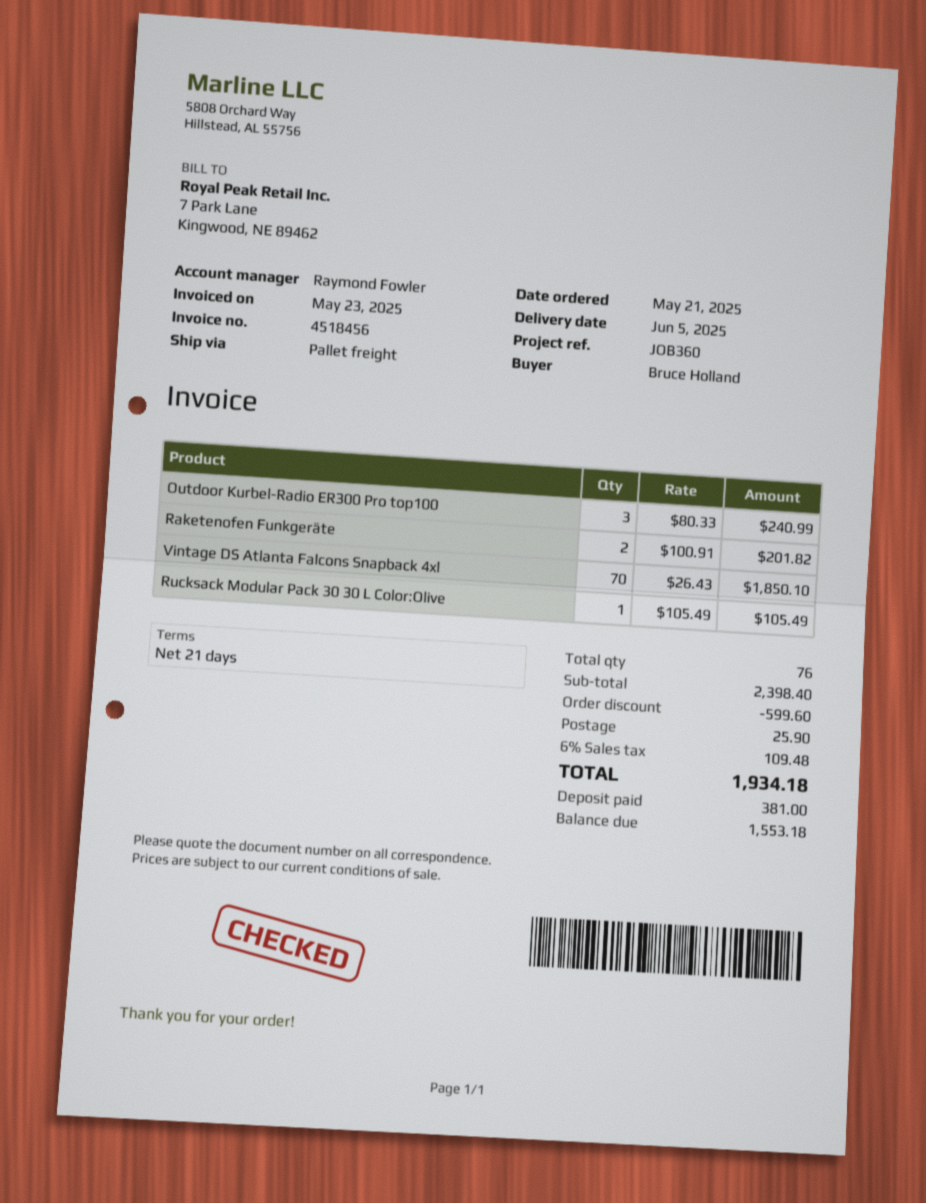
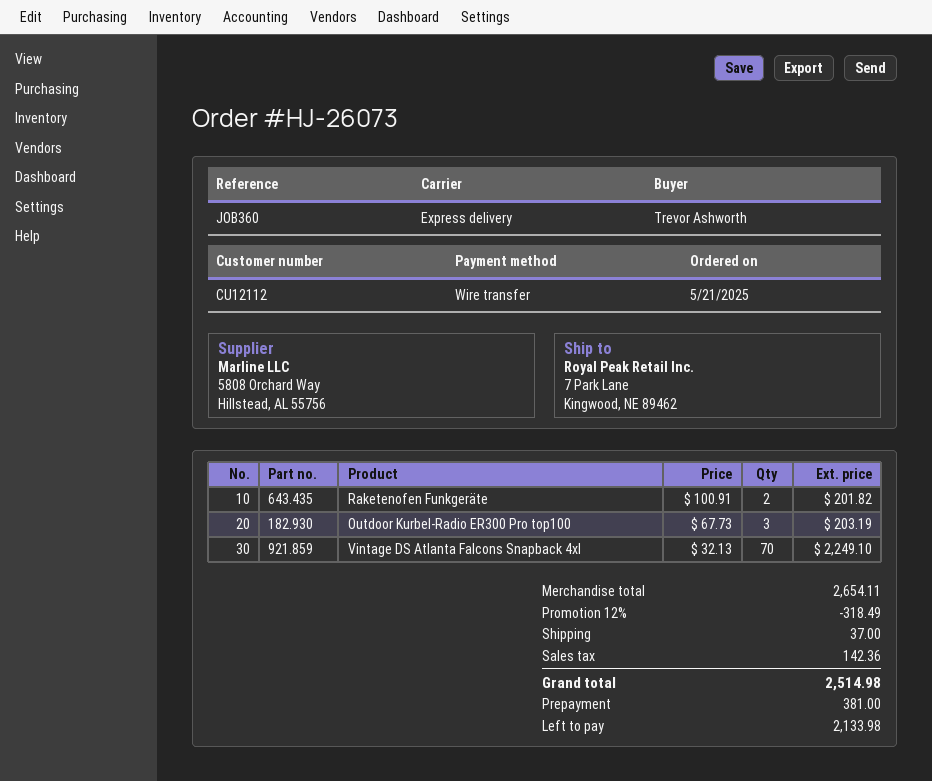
ordered by: Bruce Holland -> Trevor Ashworth
shipping method: pallet freight -> express
Outdoor Kurbel-Radio ER300 Pro top100: 3 x 80.33 = 240.99 -> 3 x 67.73 = 203.19
Vintage DS Atlanta Falcons Snapback 4xl: 70 x 26.43 = 1850.10 -> 70 x 32.13 = 2249.10
Rucksack Modular Pack 30 30 L Color:Olive: 1 x 105.49 = 105.49 -> none
subtotal: 2398.40 -> 2654.11
discount: 599.60 -> 318.49
shipping: 25.90 -> 37.00
tax: 109.48 -> 142.36
total: 1934.18 -> 2514.98
balance: 1553.18 -> 2133.98

